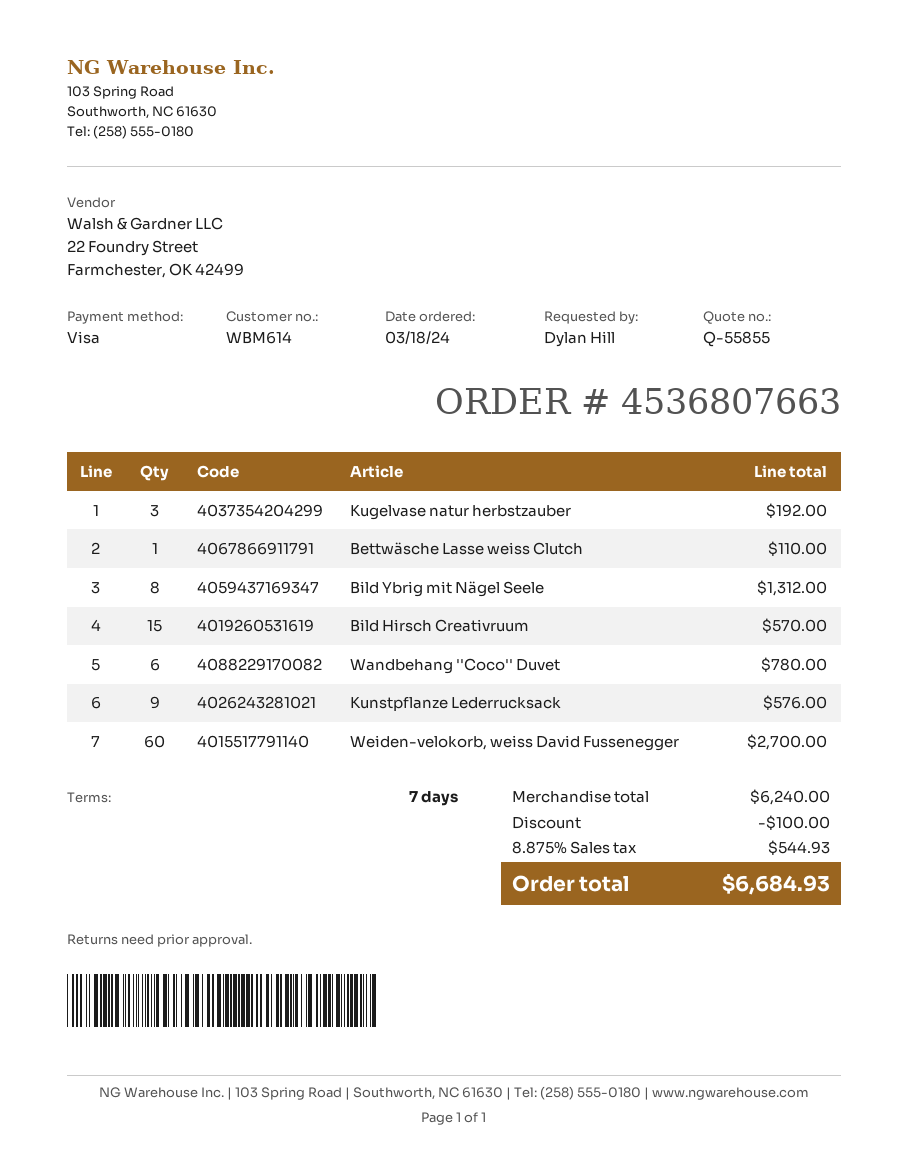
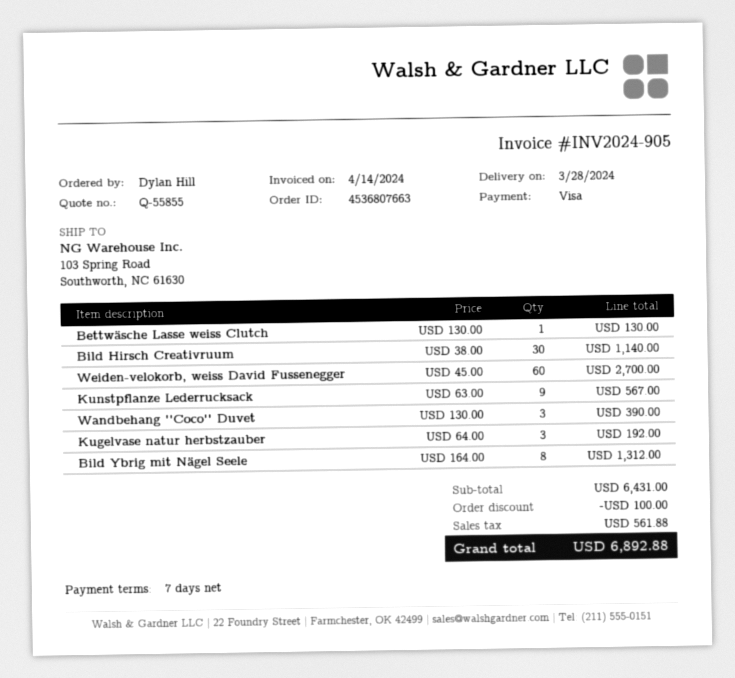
Bettwäsche Lasse weiss Clutch: 1 for 110.00 -> 1 for 130.00
Bild Hirsch Creativruum: 15 for 570.00 -> 30 for 1140.00
Wandbehang ''Coco'' Duvet: 6 for 780.00 -> 3 for 390.00
Kunstpflanze Lederrucksack: 9 for 576.00 -> 9 for 567.00
subtotal: 6240.00 -> 6431.00
tax: 544.93 -> 561.88
total: 6684.93 -> 6892.88

